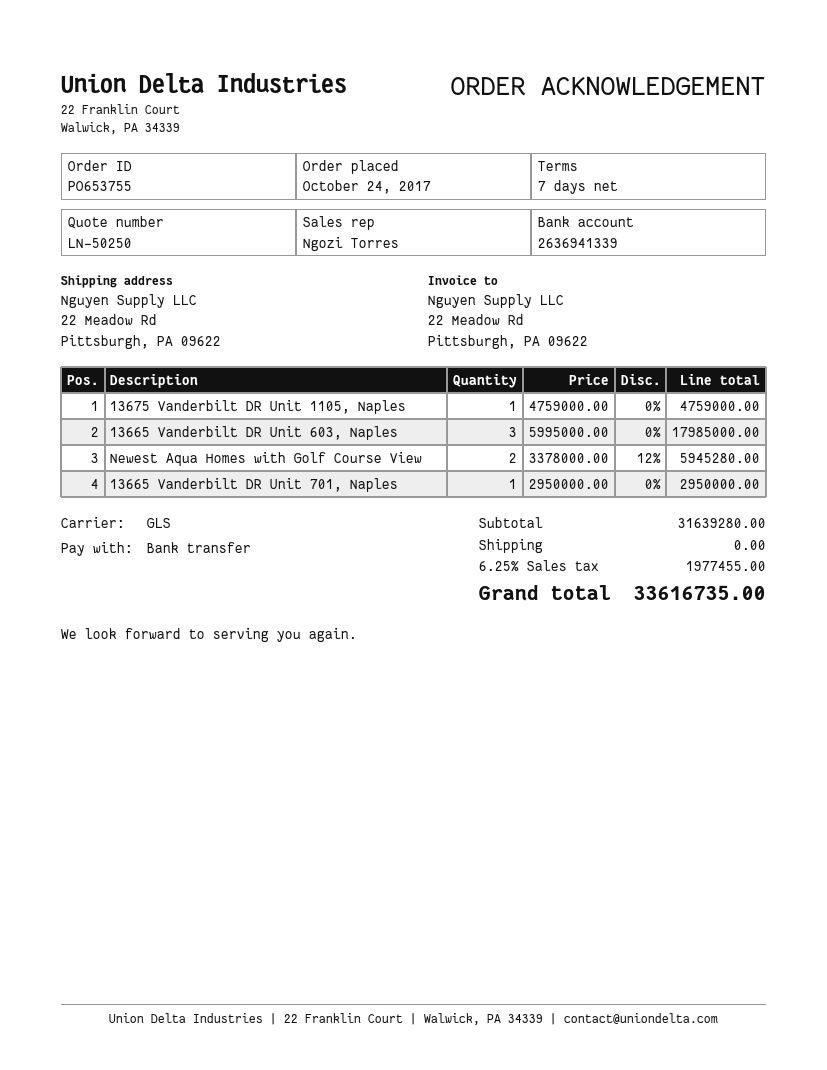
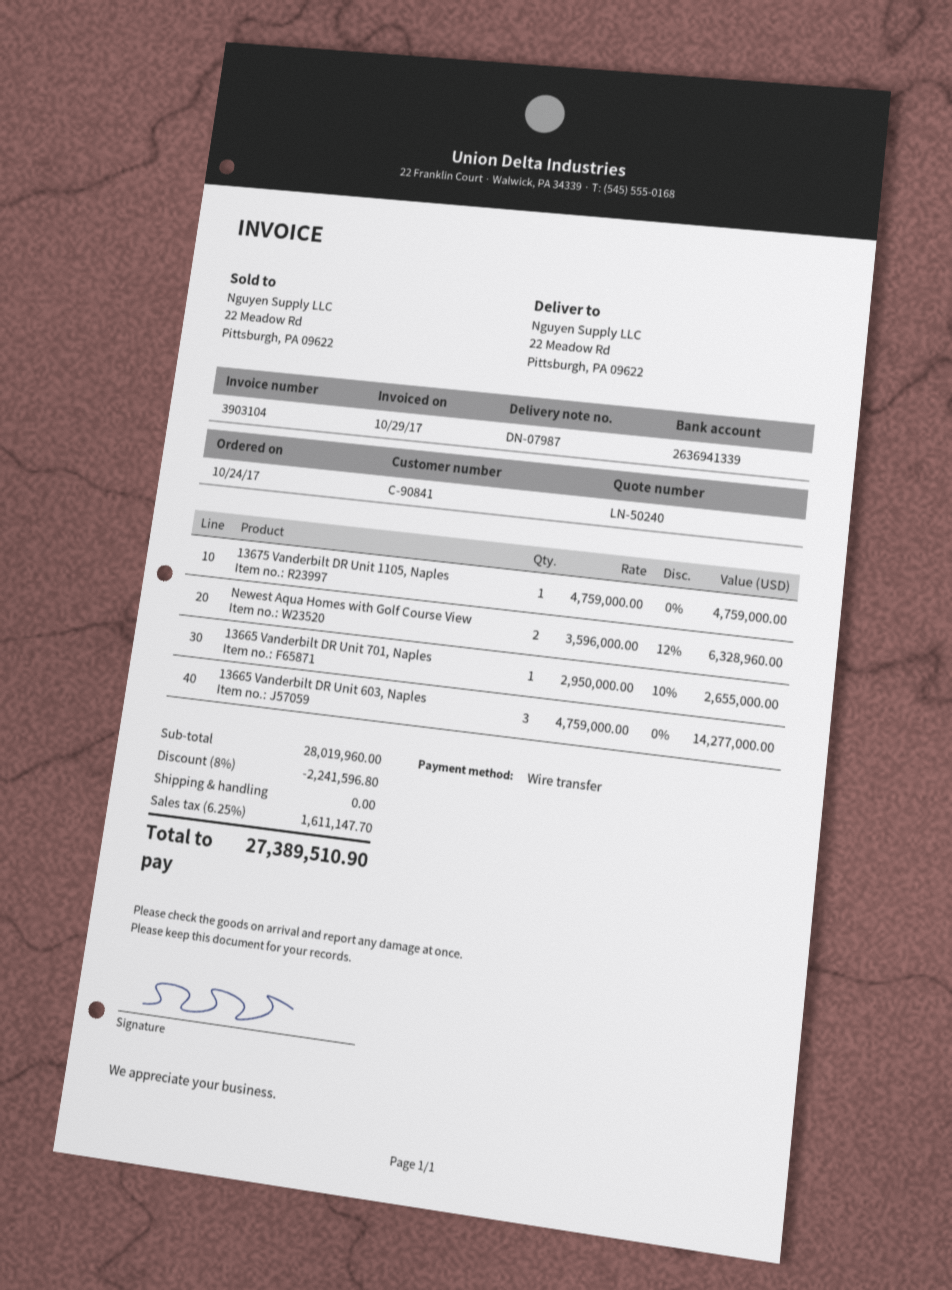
quote number: LN-50250 -> LN-50240
13665 Vanderbilt DR Unit 603, Naples: 3 x 5995000.00 = 17985000.00 -> 3 x 4759000.00 = 14277000.00
Newest Aqua Homes with Golf Course View: 2 x 3378000.00 - 12% = 5945280.00 -> 2 x 3596000.00 - 12% = 6328960.00
13665 Vanderbilt DR Unit 701, Naples: 1 x 2950000.00 = 2950000.00 -> 1 x 2950000.00 - 10% = 2655000.00
subtotal: 31639280.00 -> 28019960.00
discount: none -> 8% = 2241596.80
tax: 6.25% = 1977455.00 -> 6.25% = 1611147.70
total: 33616735.00 -> 27389510.90

